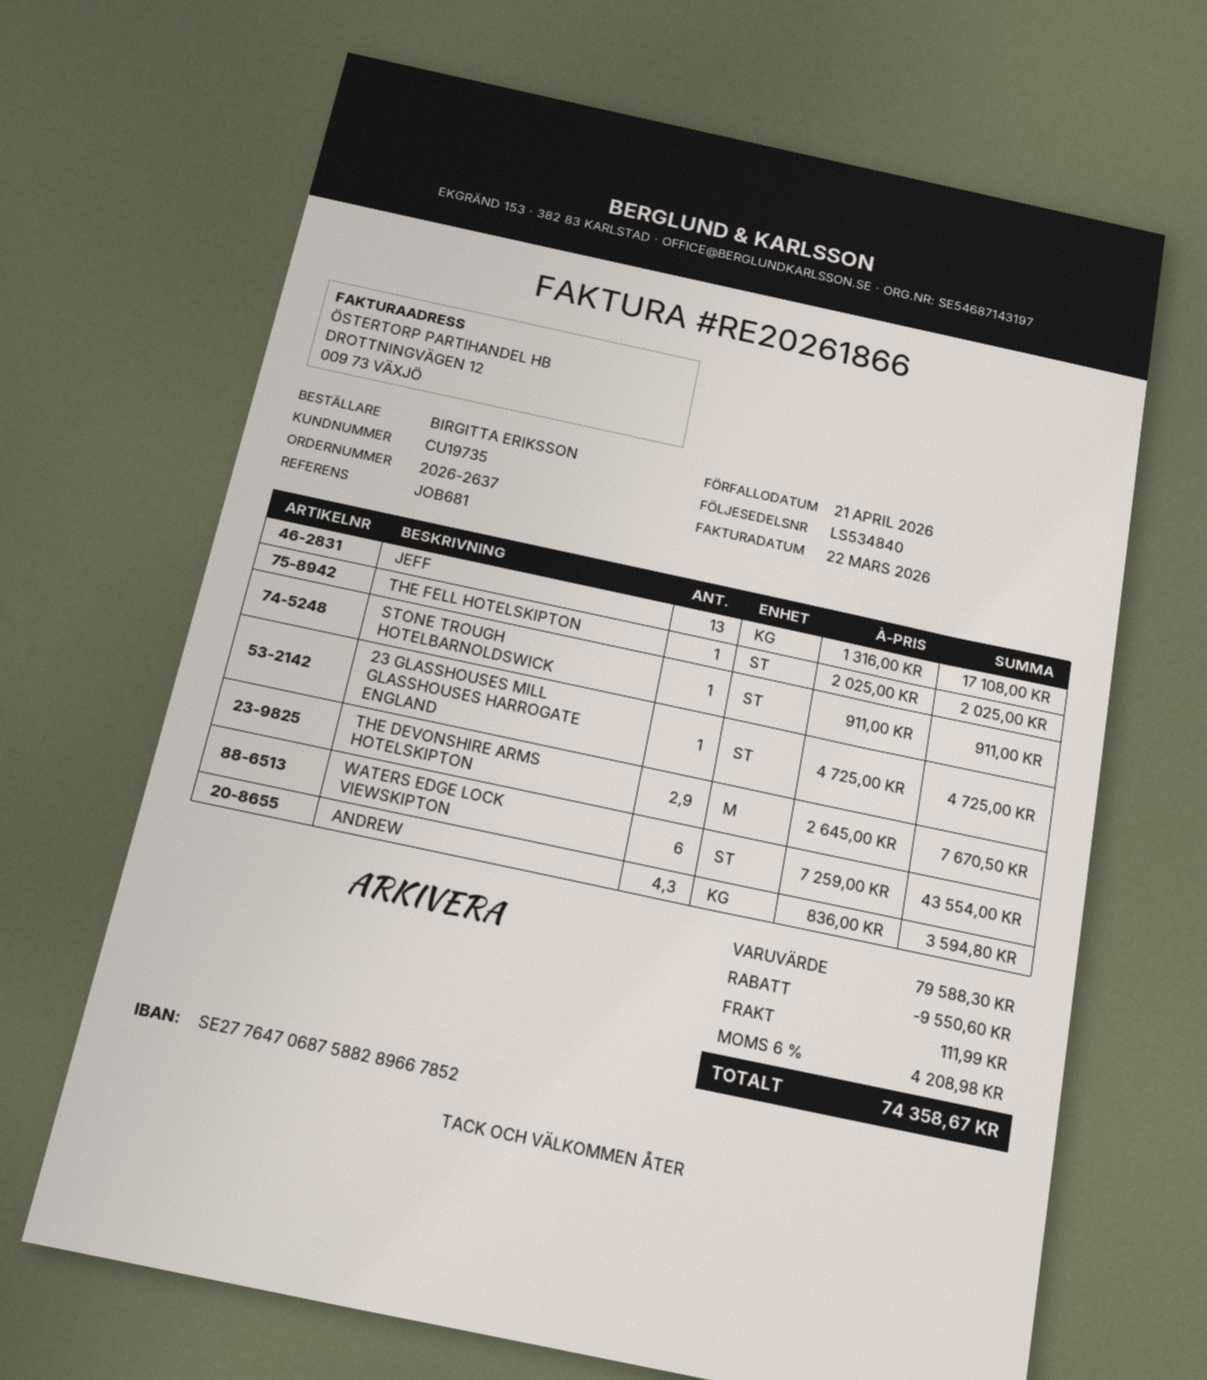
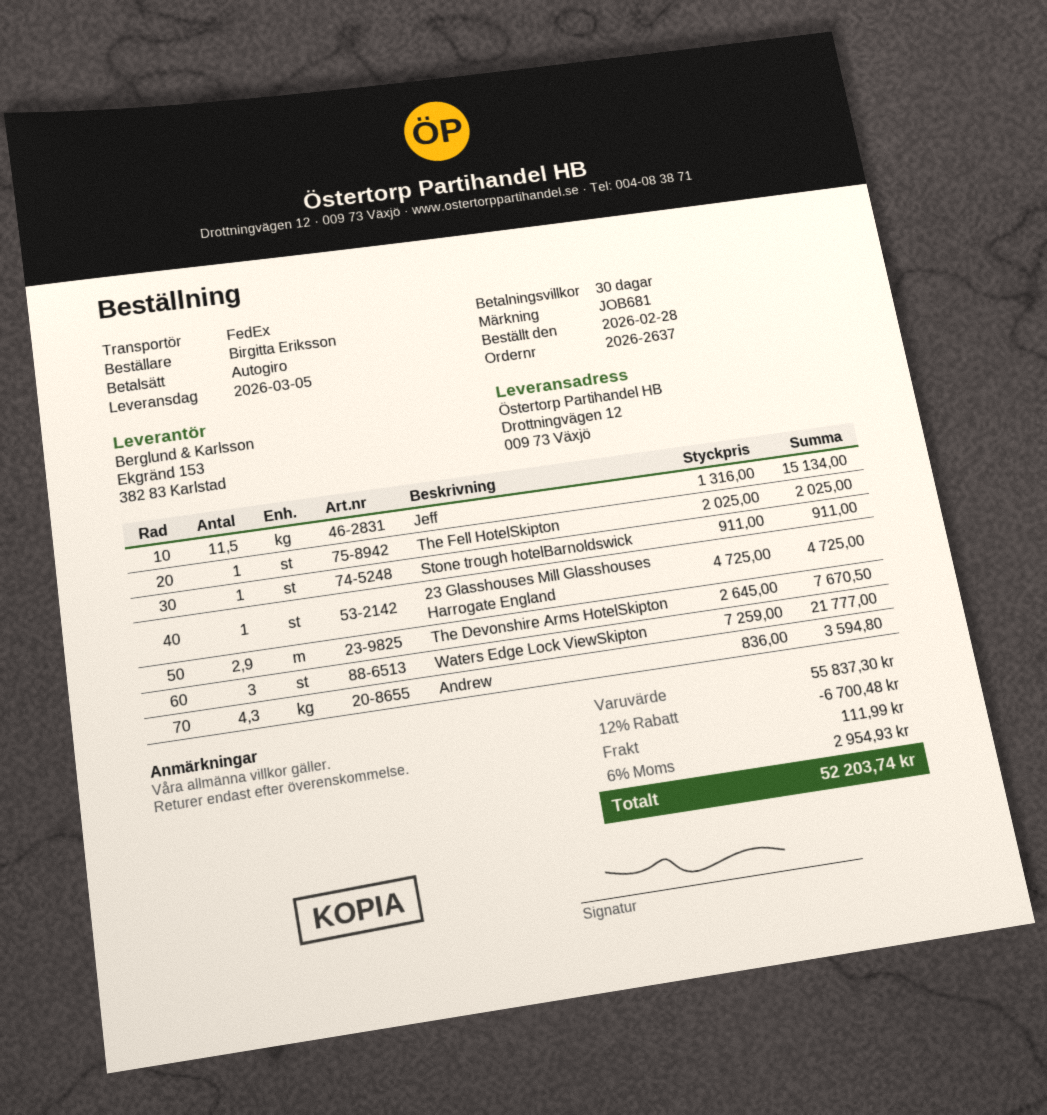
JEFF: 13 x 1316.00 = 17108.00 -> 11.5 x 1316.00 = 15134.00
WATERS EDGE LOCK VIEWSKIPTON: 6 x 7259.00 = 43554.00 -> 3 x 7259.00 = 21777.00
subtotal: 79588.30 -> 55837.30
discount: 9550.60 -> 6700.48
tax: 6% = 4208.98 -> 6% = 2954.93
total: 74358.67 -> 52203.74

